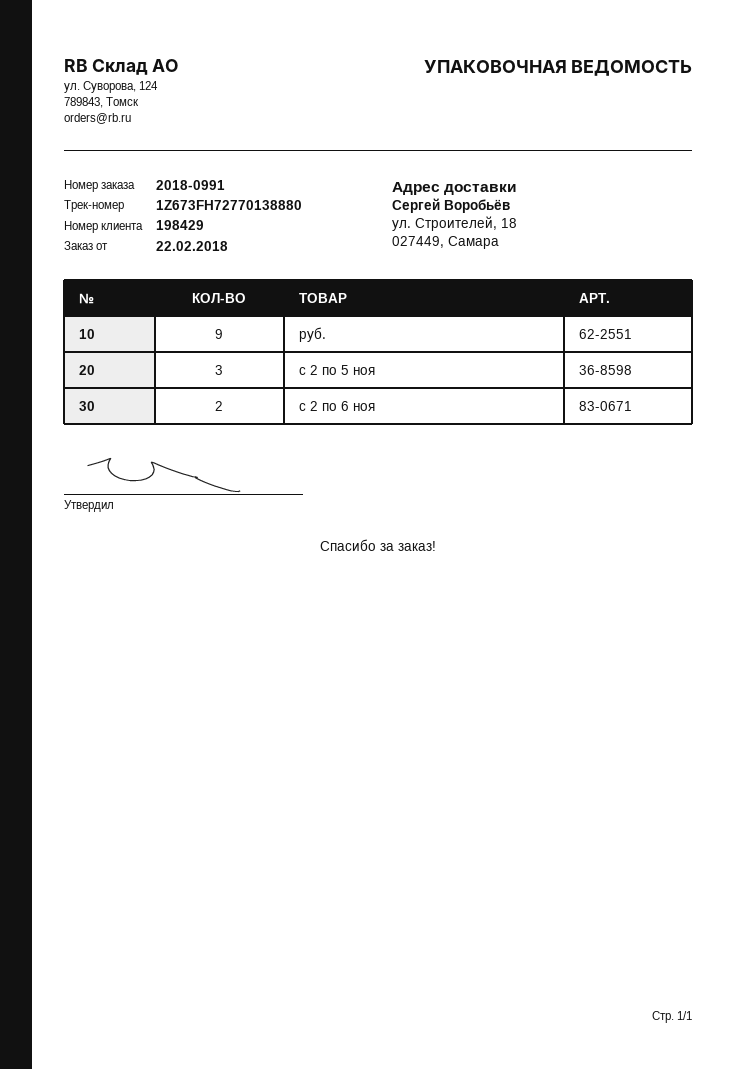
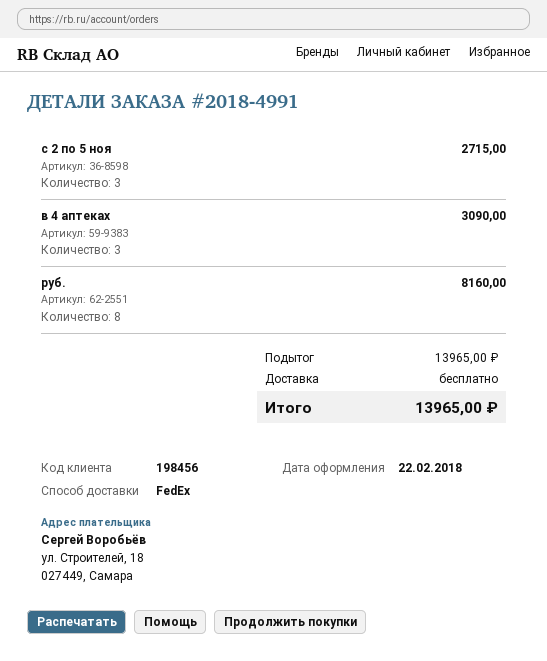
order number: 2018-0991 -> 2018-4991
customer number: 198429 -> 198456
руб.: 9 -> 8
с 2 по 6 ноя: 2 -> none
в 4 аптеках: none -> 3

